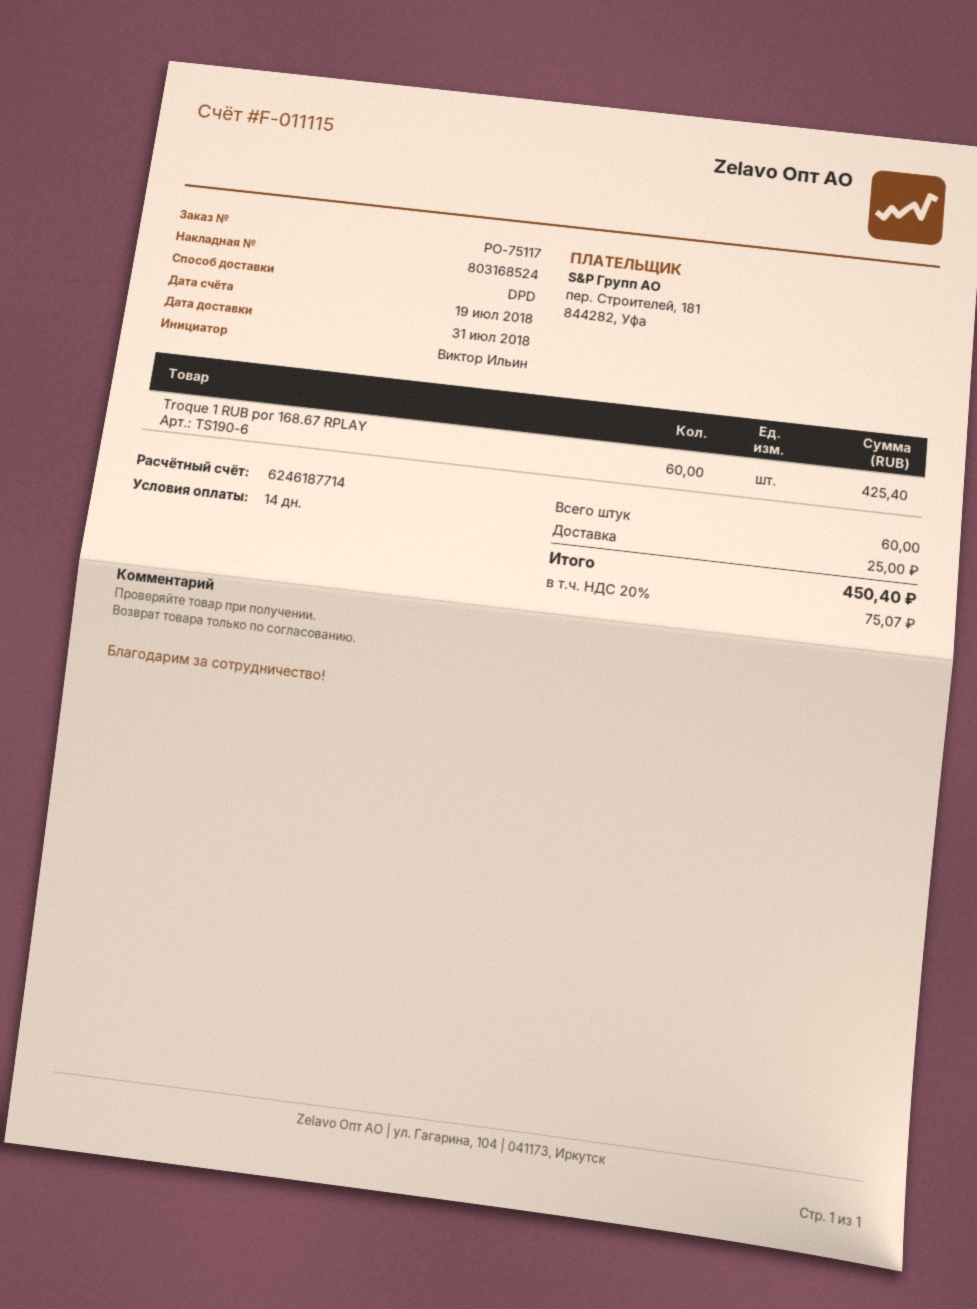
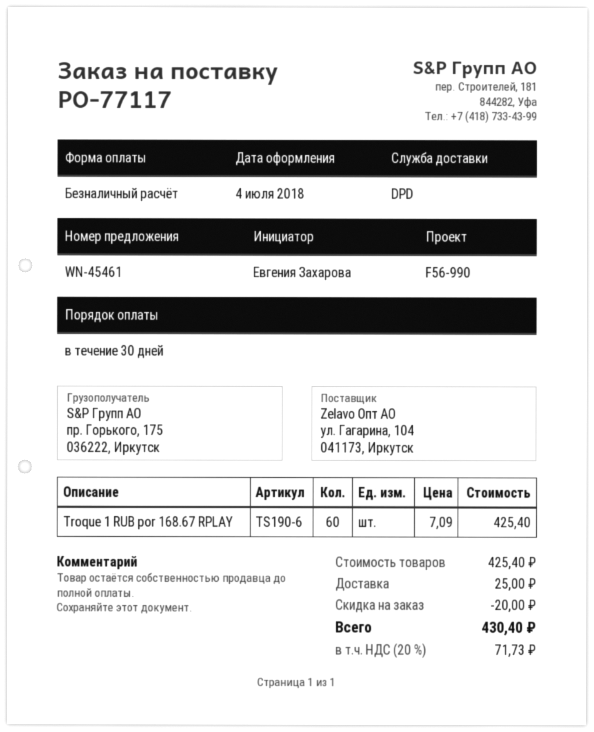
order number: PO-75117 -> PO-77117
payment terms: 14 days -> 30 days
ordered by: Виктор Ильин -> Евгения Захарова
discount: none -> 20.00
tax: 20% = 75.07 -> 20% = 71.73
total: 450.40 -> 430.40

